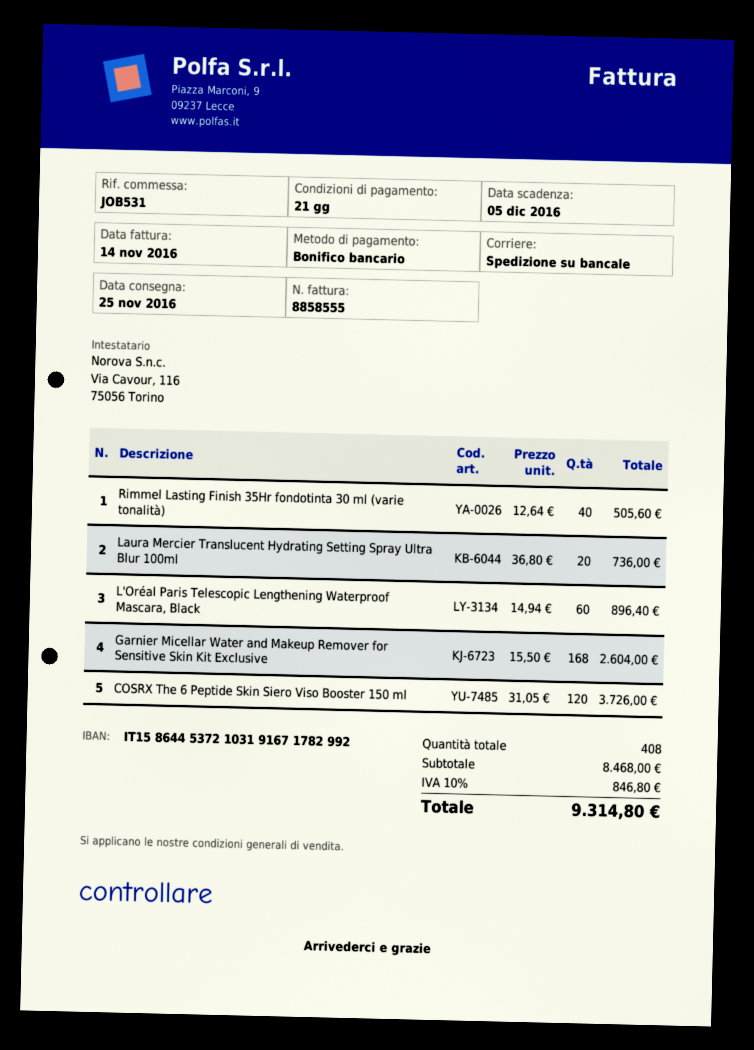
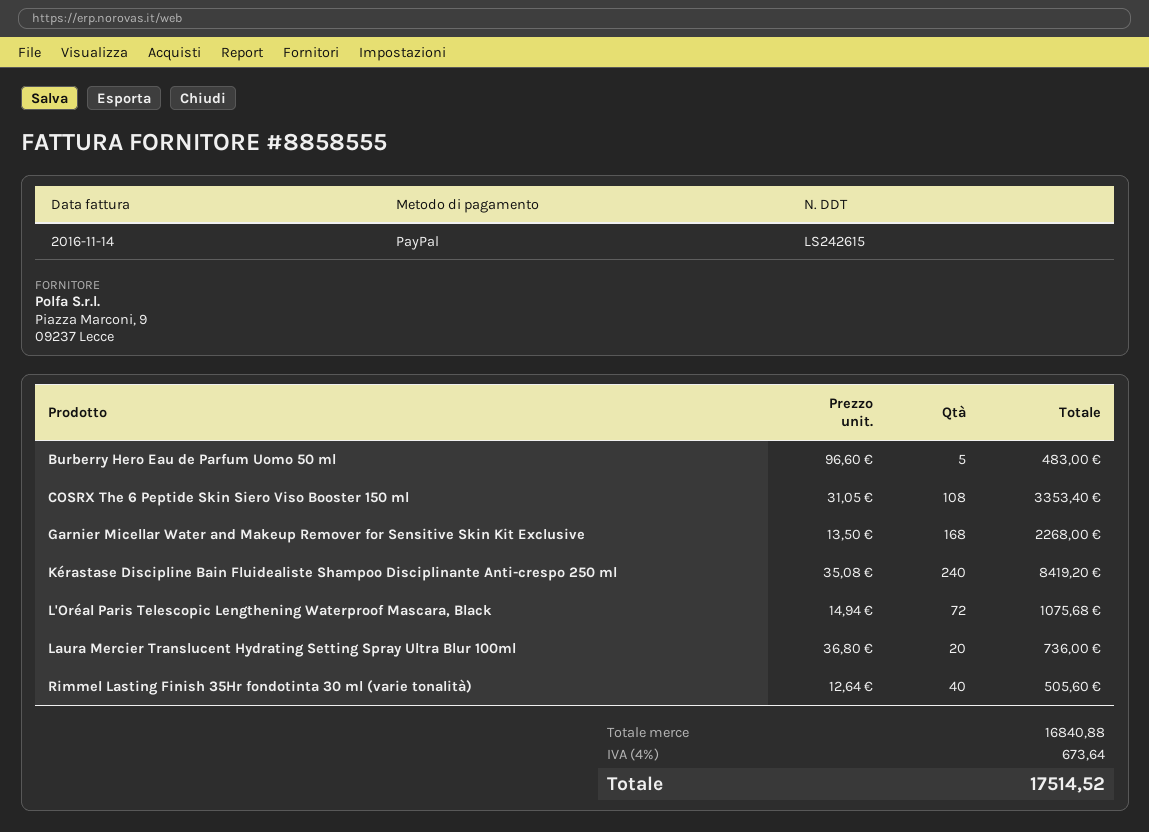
payment method: bank transfer -> PayPal
L'Oréal Paris Telescopic Lengthening Waterproof Mascara, Black: 60 x 14.94 = 896.40 -> 72 x 14.94 = 1075.68
Garnier Micellar Water and Makeup Remover for Sensitive Skin Kit Exclusive: 168 x 15.50 = 2604.00 -> 168 x 13.50 = 2268.00
COSRX The 6 Peptide Skin Siero Viso Booster 150 ml: 120 x 31.05 = 3726.00 -> 108 x 31.05 = 3353.40
Burberry Hero Eau de Parfum Uomo 50 ml: none -> 5 x 96.60 = 483.00
Kérastase Discipline Bain Fluidealiste Shampoo Disciplinante Anti-crespo 250 ml: none -> 240 x 35.08 = 8419.20
subtotal: 8468.00 -> 16840.88
tax: 10% = 846.80 -> 4% = 673.64
total: 9314.80 -> 17514.52

